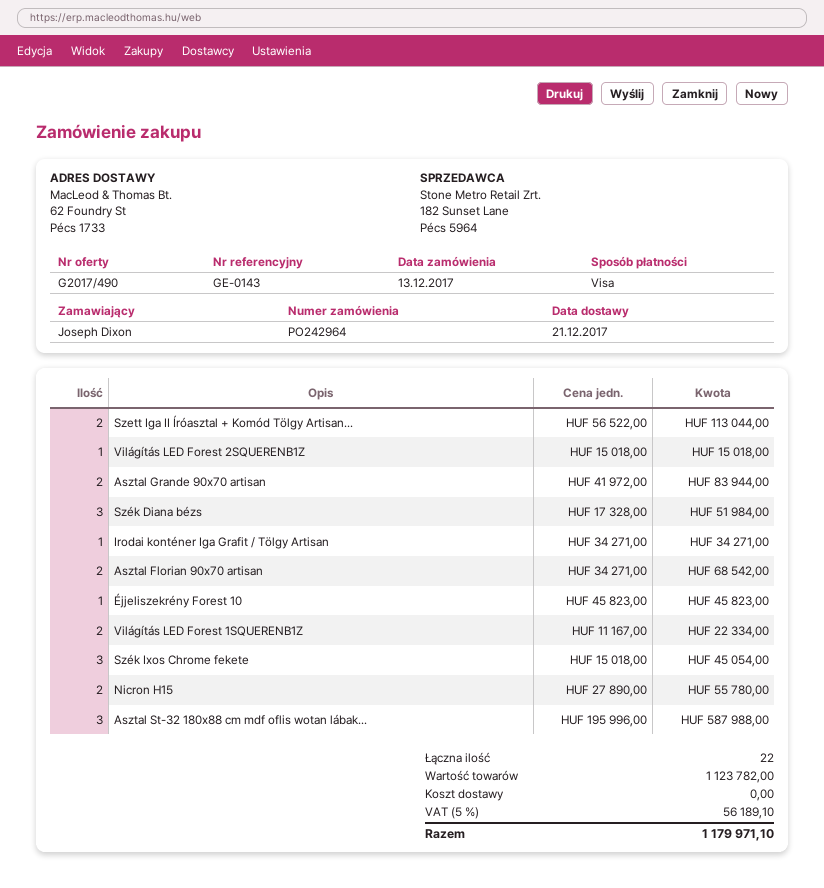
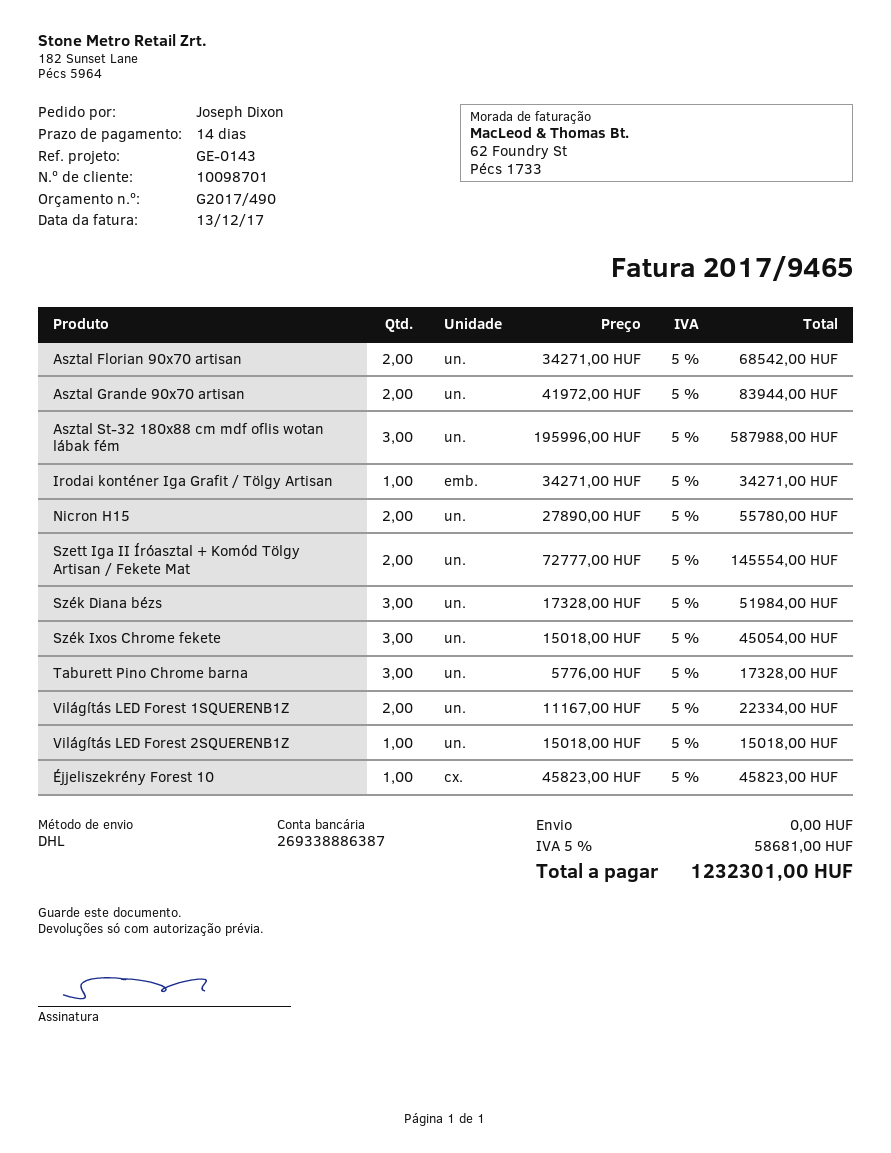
Szett Iga II Íróasztal + Komód Tölgy Artisan...: 2 x 56522.00 = 113044.00 -> 2 x 72777.00 = 145554.00
Taburett Pino Chrome barna: none -> 3 x 5776.00 = 17328.00
tax: 5% = 56189.10 -> 5% = 58681.00
total: 1179971.10 -> 1232301.00

